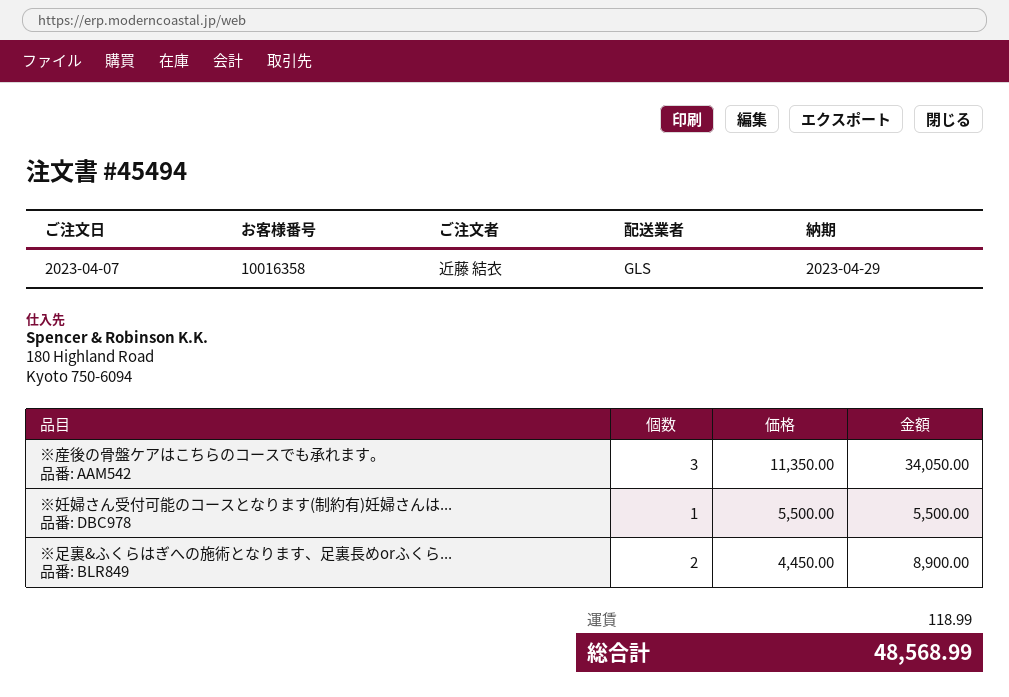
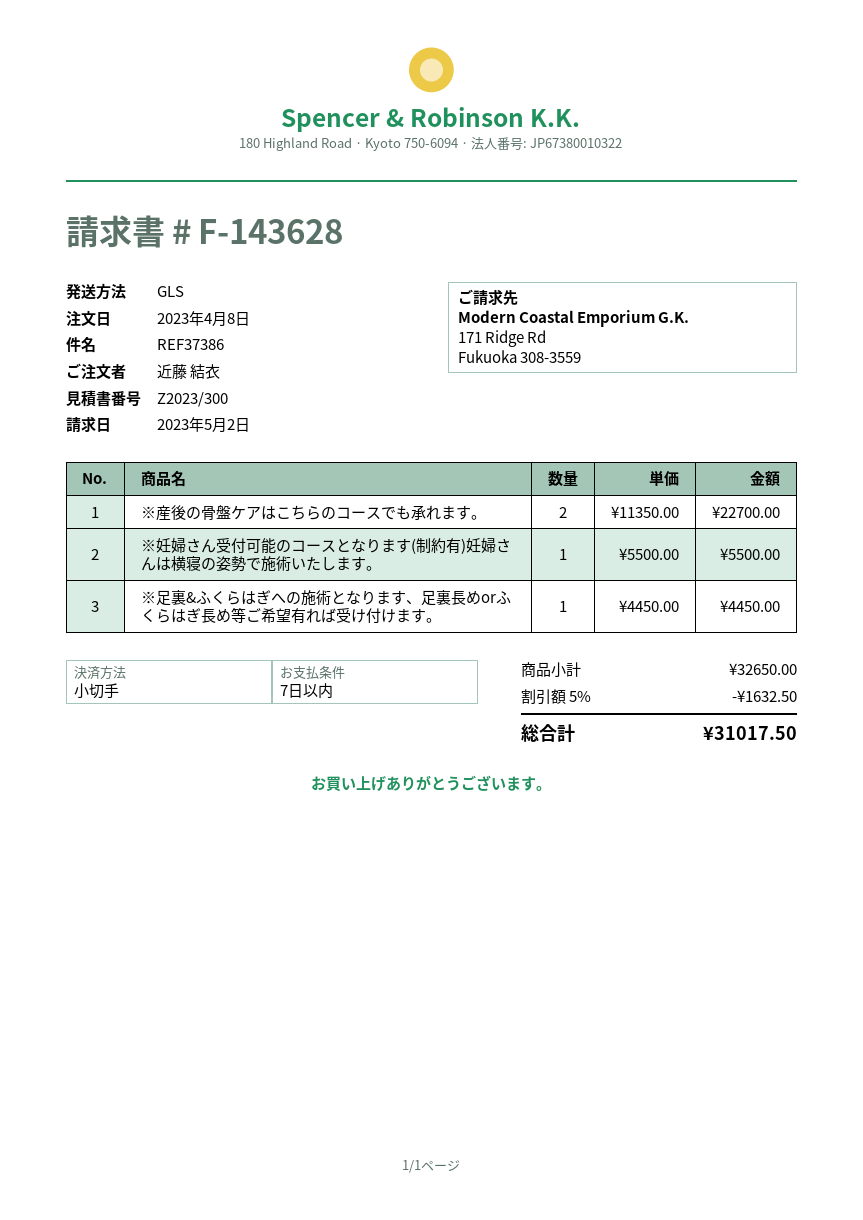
order date: 2023-04-07 -> 2023-04-08
※産後の骨盤ケアはこちらのコースでも承れます。: 3 x 11350.00 = 34050.00 -> 2 x 11350.00 = 22700.00
※足裏&ふくらはぎへの施術となります、足裏長めorふくら...: 2 x 4450.00 = 8900.00 -> 1 x 4450.00 = 4450.00
discount: none -> 5% = 1632.50
shipping: 118.99 -> none
total: 48568.99 -> 31017.50

